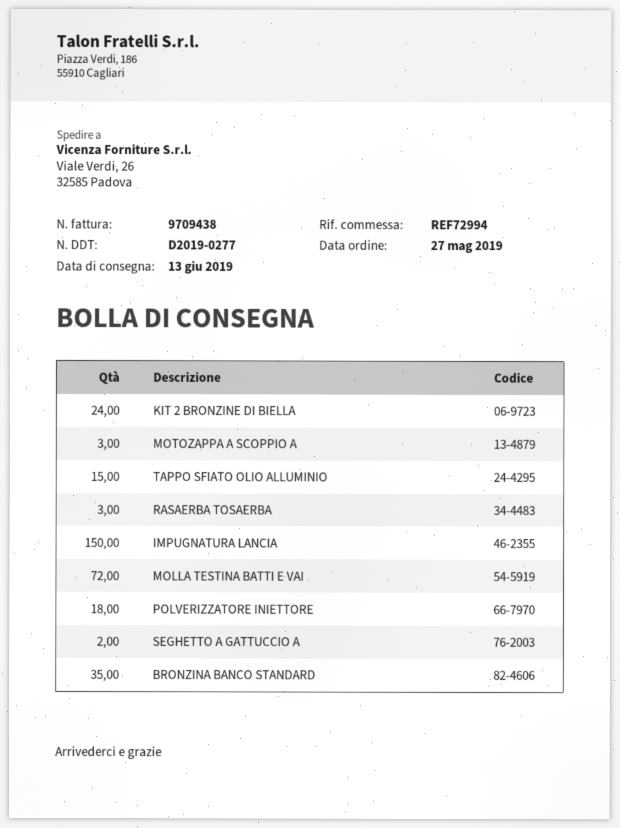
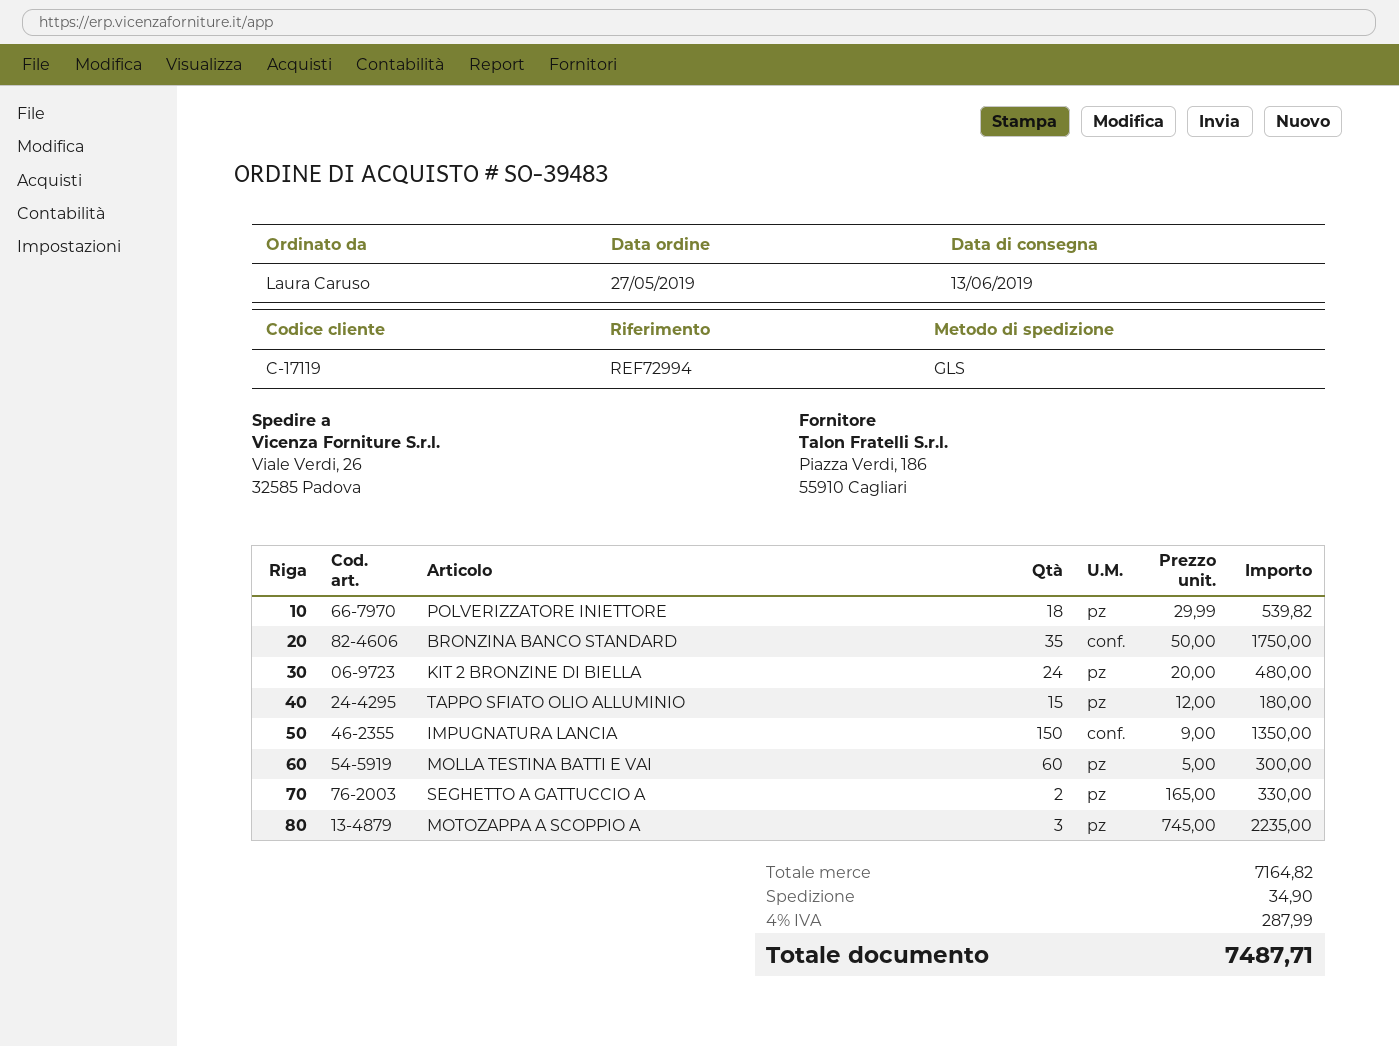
RASAERBA TOSAERBA: 3 -> none
MOLLA TESTINA BATTI E VAI: 72 -> 60

